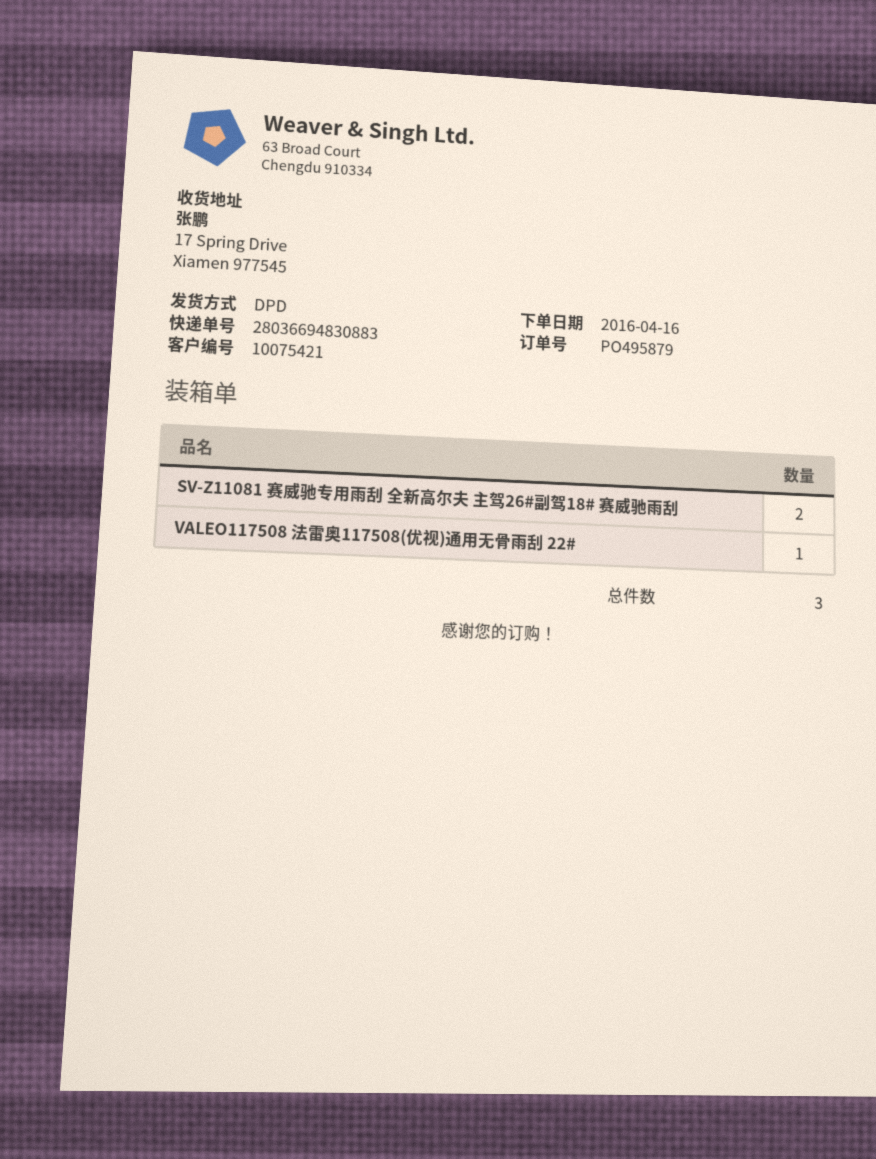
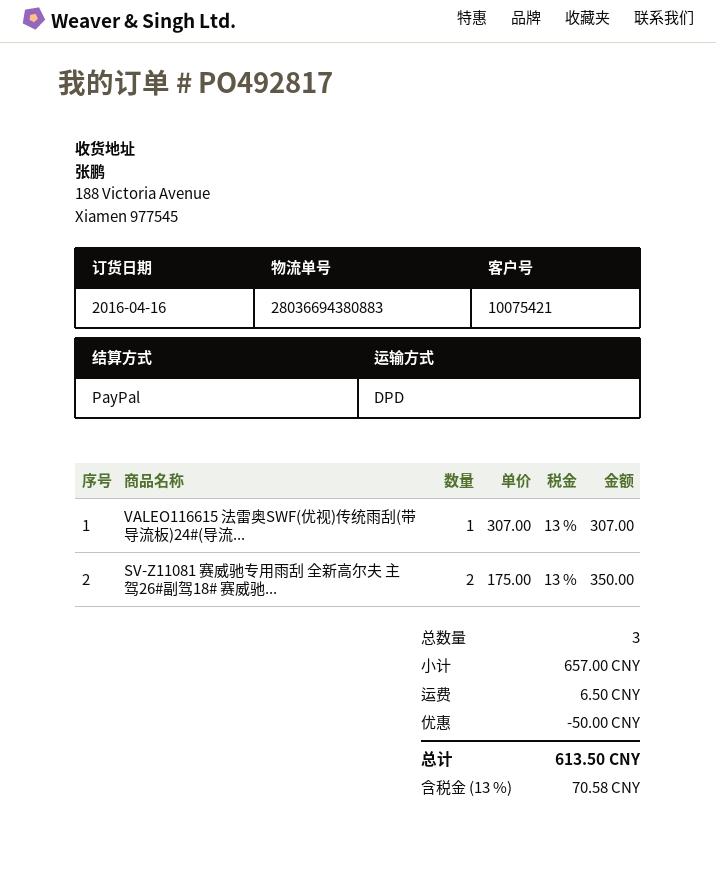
order number: PO495879 -> PO492817
tracking number: 28036694830883 -> 28036694380883
ship to: 17 Spring Drive, Xiamen 977545 -> 188 Victoria Avenue, Xiamen 977545
VALEO117508 法雷奥117508(优视)通用无骨雨刮 22#: 1 -> none
VALEO116615 法雷奥SWF(优视)传统雨刮(带导流板)24#(导流...: none -> 1

